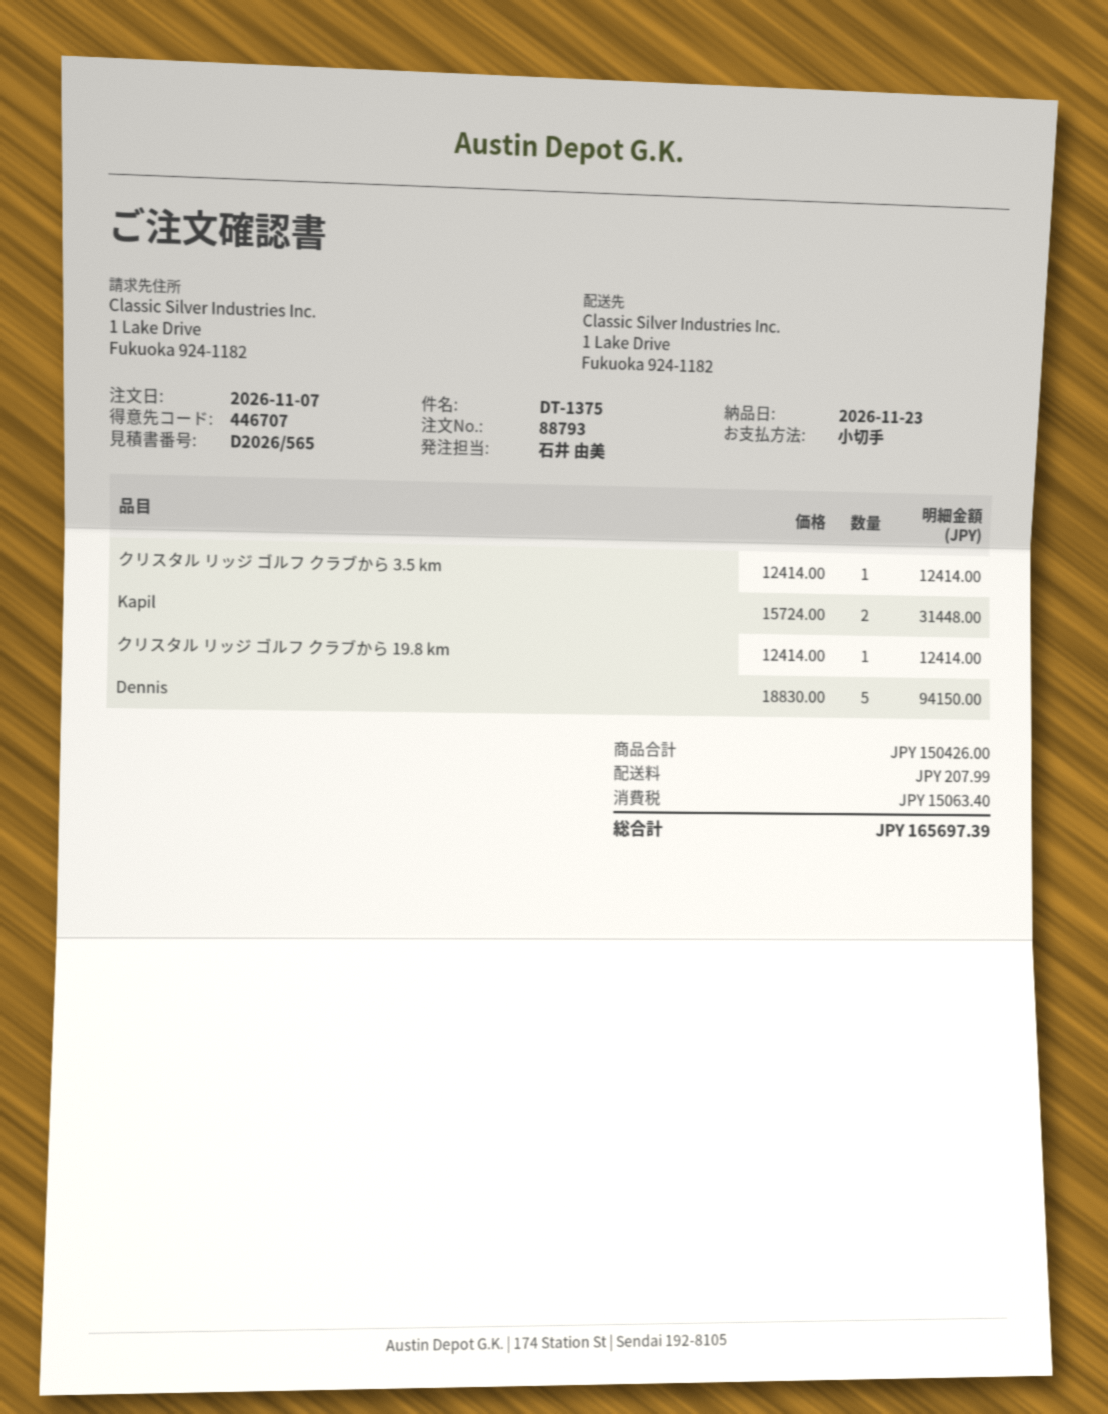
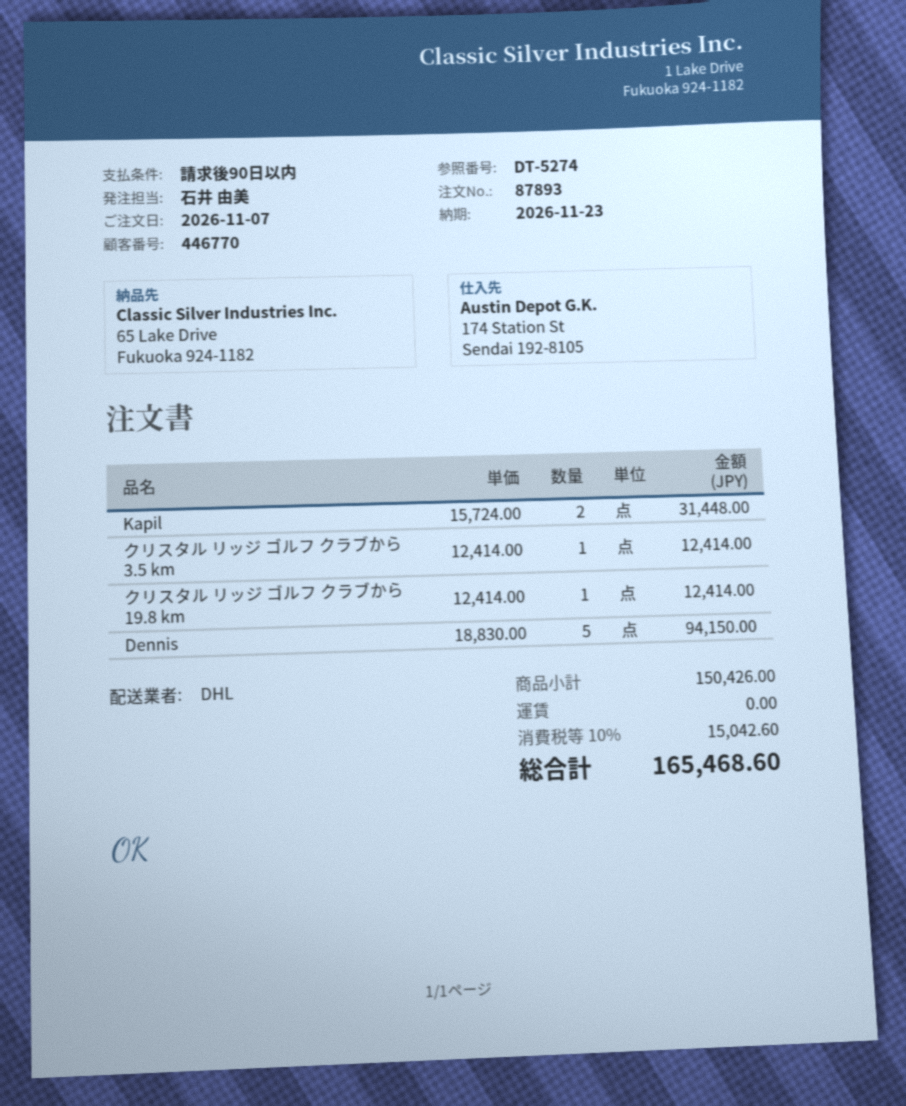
order number: 88793 -> 87893
customer number: 446707 -> 446770
reference: DT-1375 -> DT-5274
ship to: 1 Lake Drive, Fukuoka 924-1182 -> 65 Lake Drive, Fukuoka 924-1182
shipping: 207.99 -> 0.00
tax: 15063.40 -> 15042.60
total: 165697.39 -> 165468.60

